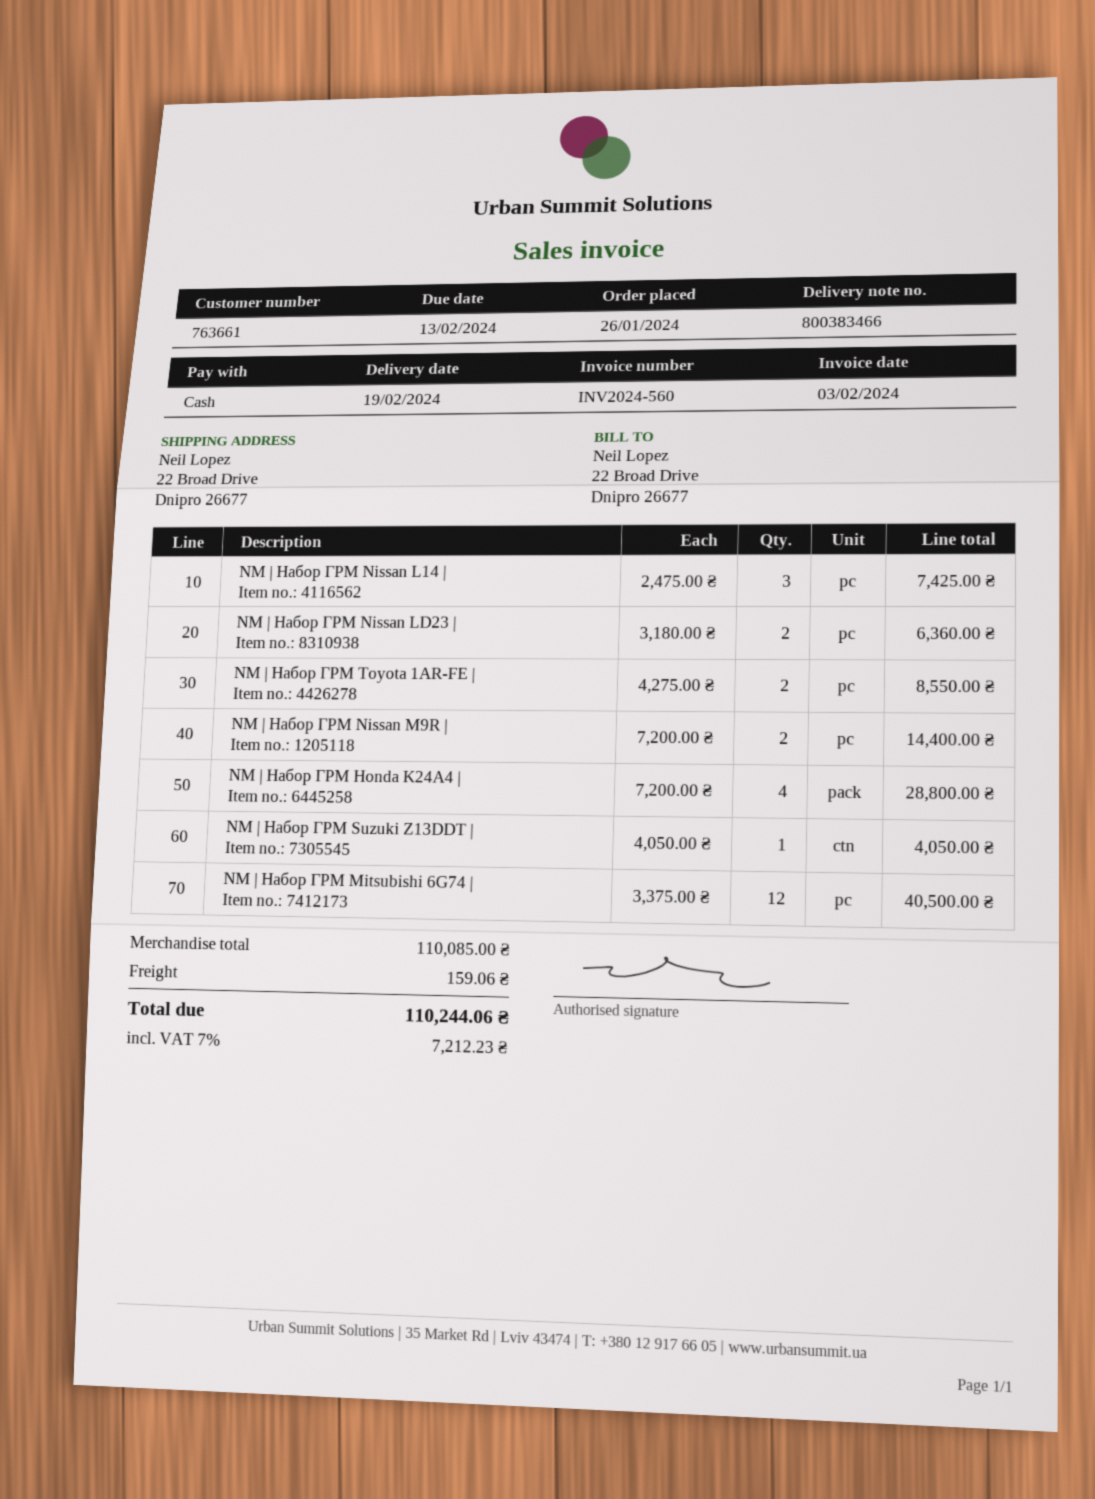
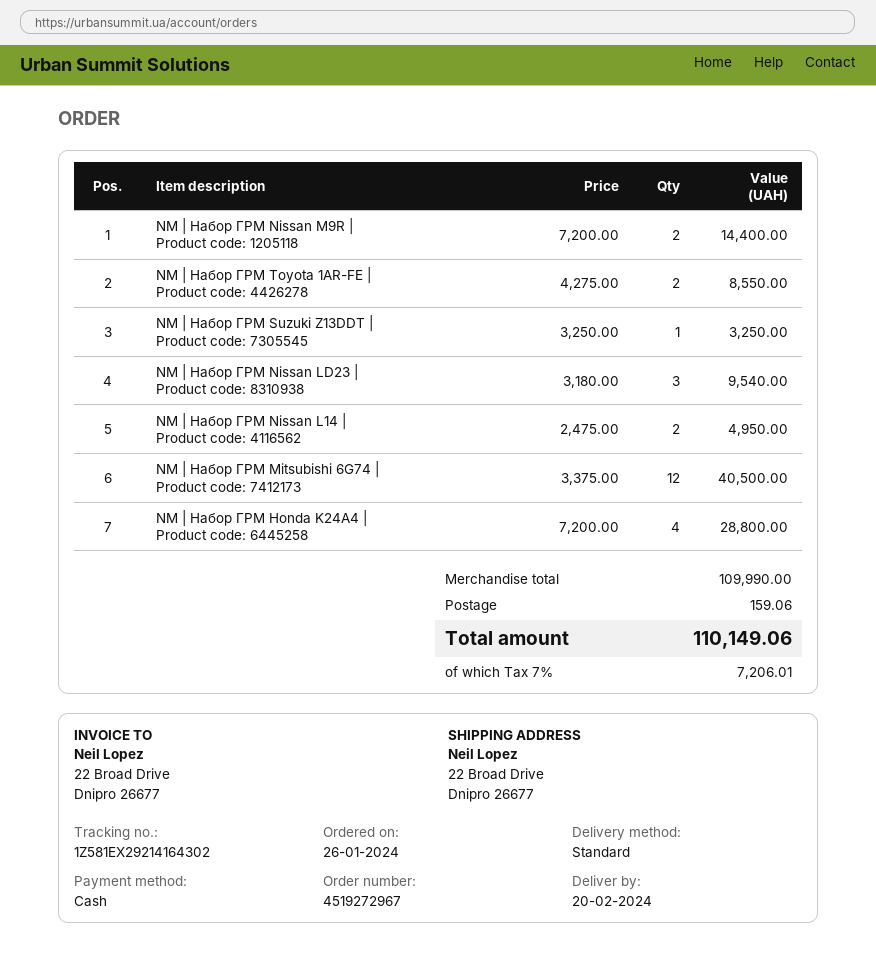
delivery date: 2024-02-19 -> 2024-02-20
NM | Набор ГРМ Nissan L14 |: 3 x 2475.00 = 7425.00 -> 2 x 2475.00 = 4950.00
NM | Набор ГРМ Nissan LD23 |: 2 x 3180.00 = 6360.00 -> 3 x 3180.00 = 9540.00
NM | Набор ГРМ Suzuki Z13DDT |: 1 x 4050.00 = 4050.00 -> 1 x 3250.00 = 3250.00
subtotal: 110085.00 -> 109990.00
tax: 7% = 7212.23 -> 7% = 7206.01
total: 110244.06 -> 110149.06

